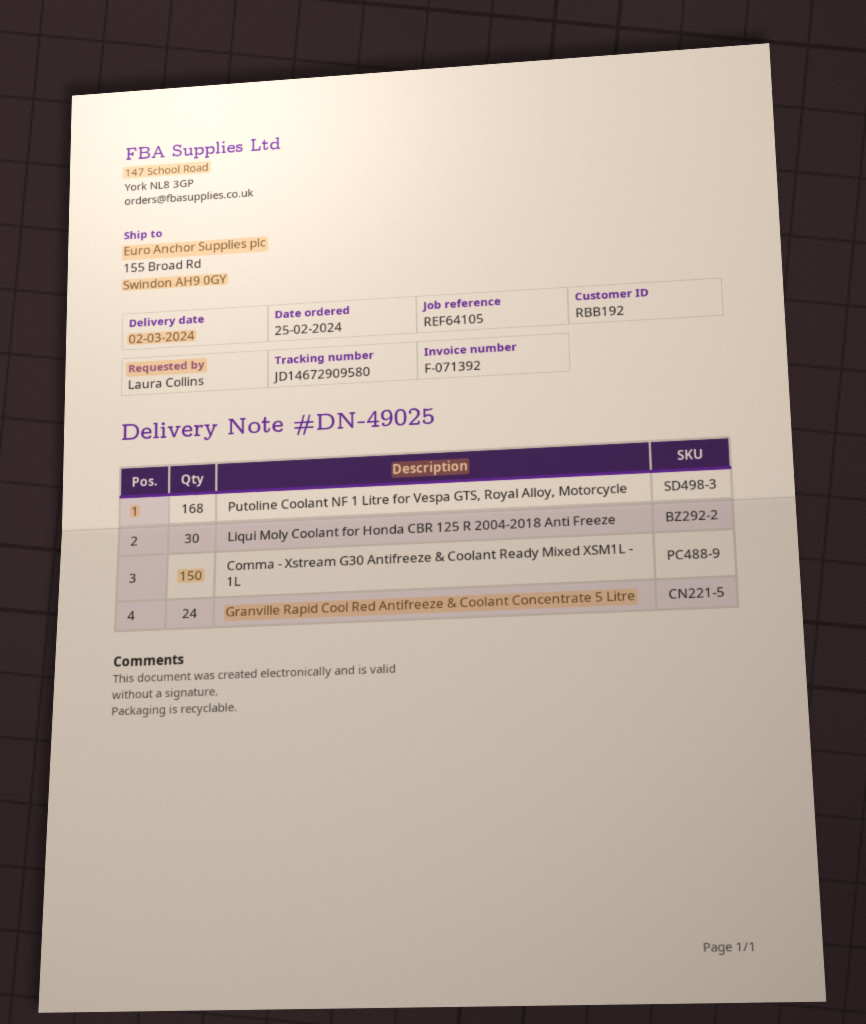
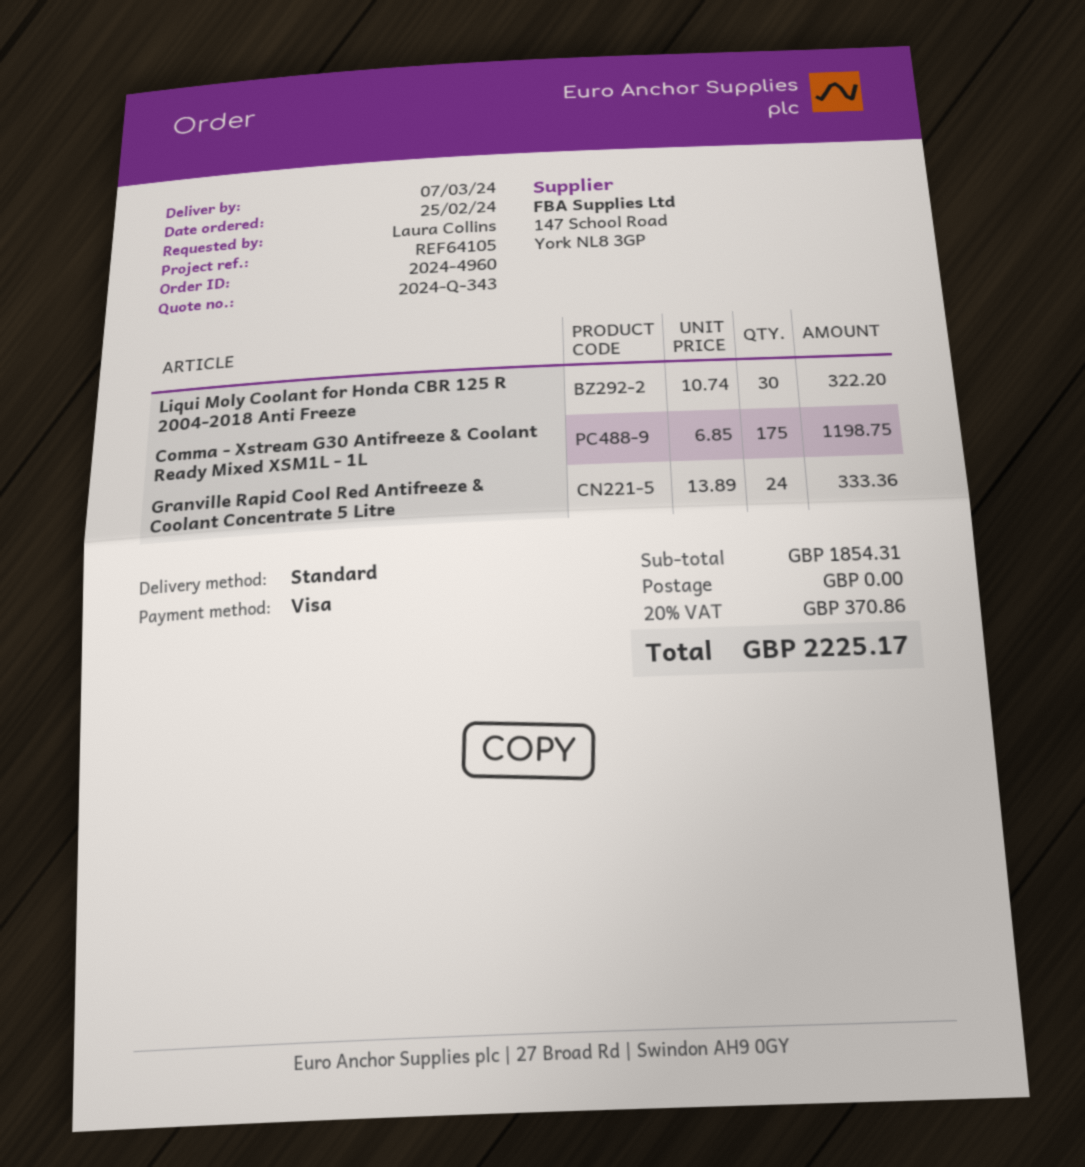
delivery date: 2024-03-02 -> 2024-03-07
Putoline Coolant NF 1 Litre for Vespa GTS, Royal Alloy, Motorcycle: 168 -> none
Comma - Xstream G30 Antifreeze & Coolant Ready Mixed XSM1L - 1L: 150 -> 175

